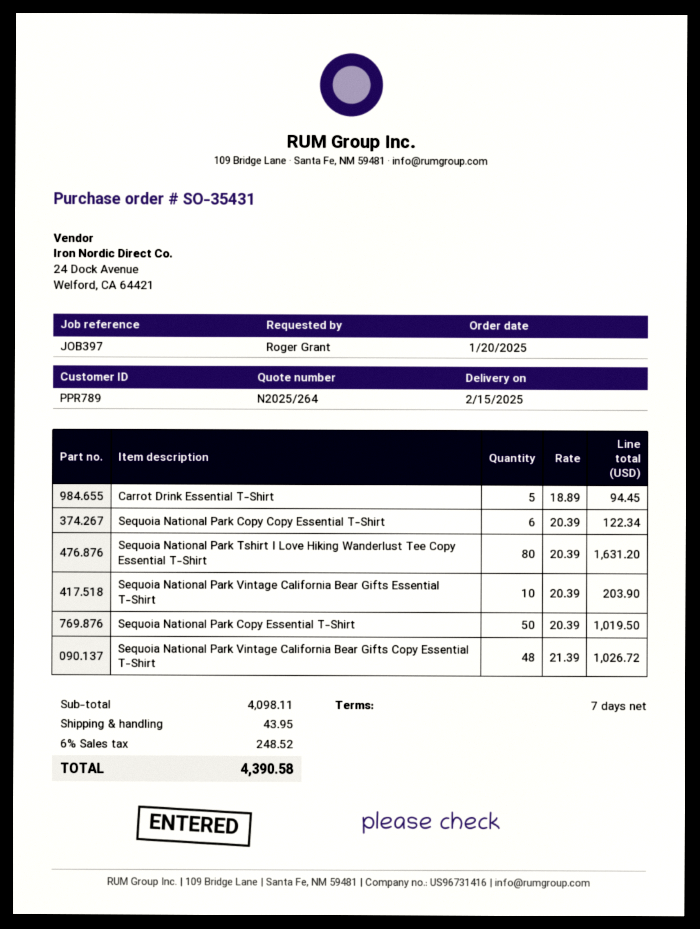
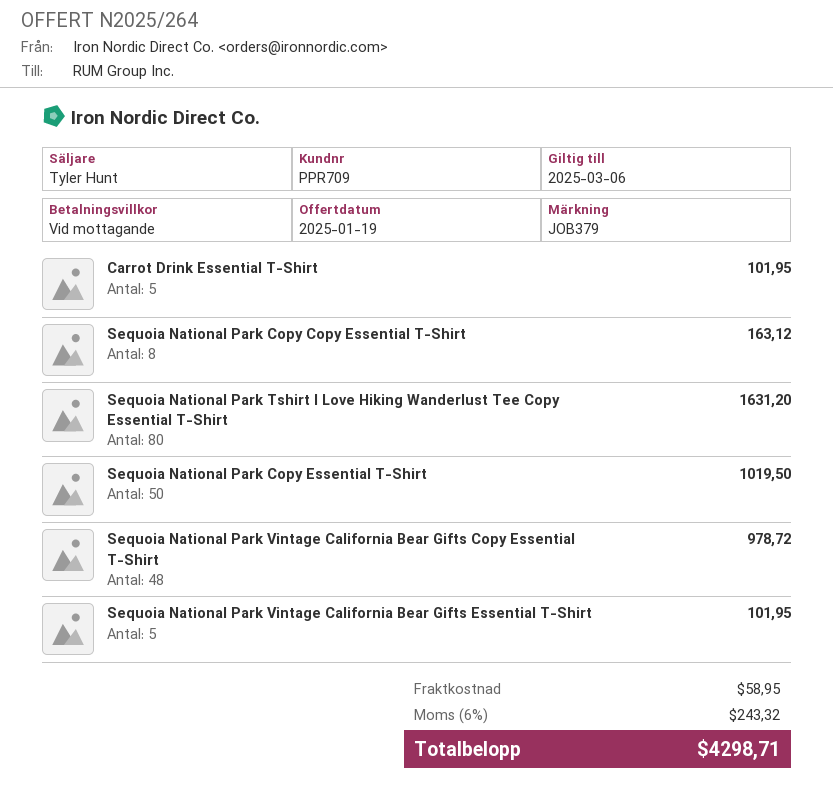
payment terms: 7 days -> on receipt
customer number: PPR789 -> PPR709
reference: JOB397 -> JOB379
Carrot Drink Essential T-Shirt: 5 for 94.45 -> 5 for 101.95
Sequoia National Park Copy Copy Essential T-Shirt: 6 for 122.34 -> 8 for 163.12
Sequoia National Park Vintage California Bear Gifts Essential T-Shirt: 10 for 203.90 -> 5 for 101.95
Sequoia National Park Vintage California Bear Gifts Copy Essential T-Shirt: 48 for 1026.72 -> 48 for 978.72
shipping: 43.95 -> 58.95
tax: 6% = 248.52 -> 6% = 243.32
total: 4390.58 -> 4298.71

